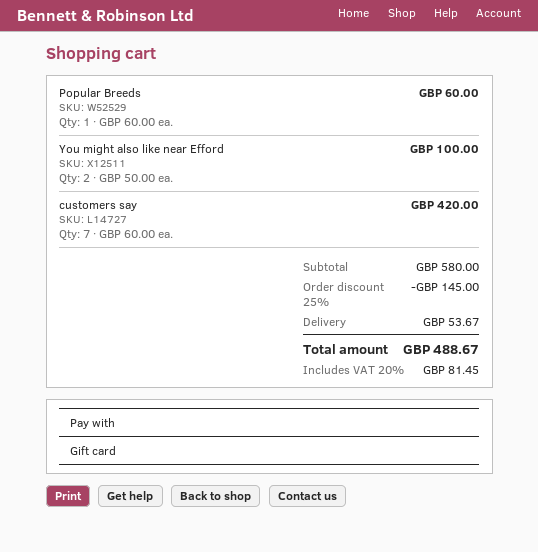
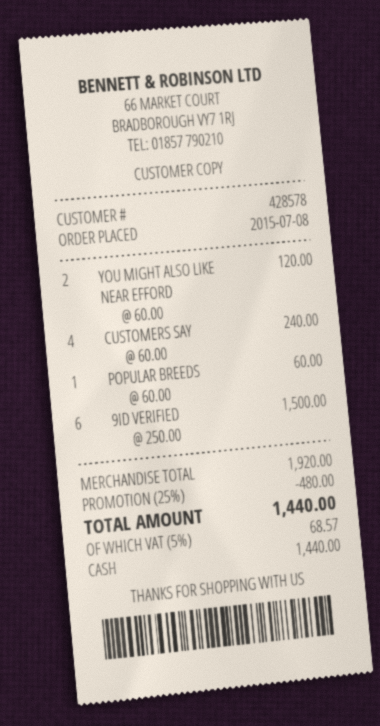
payment method: gift card -> cash
You might also like near Efford: 2 x 50.00 = 100.00 -> 2 x 60.00 = 120.00
customers say: 7 x 60.00 = 420.00 -> 4 x 60.00 = 240.00
9ID VERIFIED: none -> 6 x 250.00 = 1500.00
subtotal: 580.00 -> 1920.00
discount: 25% = 145.00 -> 25% = 480.00
shipping: 53.67 -> none
tax: 20% = 81.45 -> 5% = 68.57
total: 488.67 -> 1440.00

